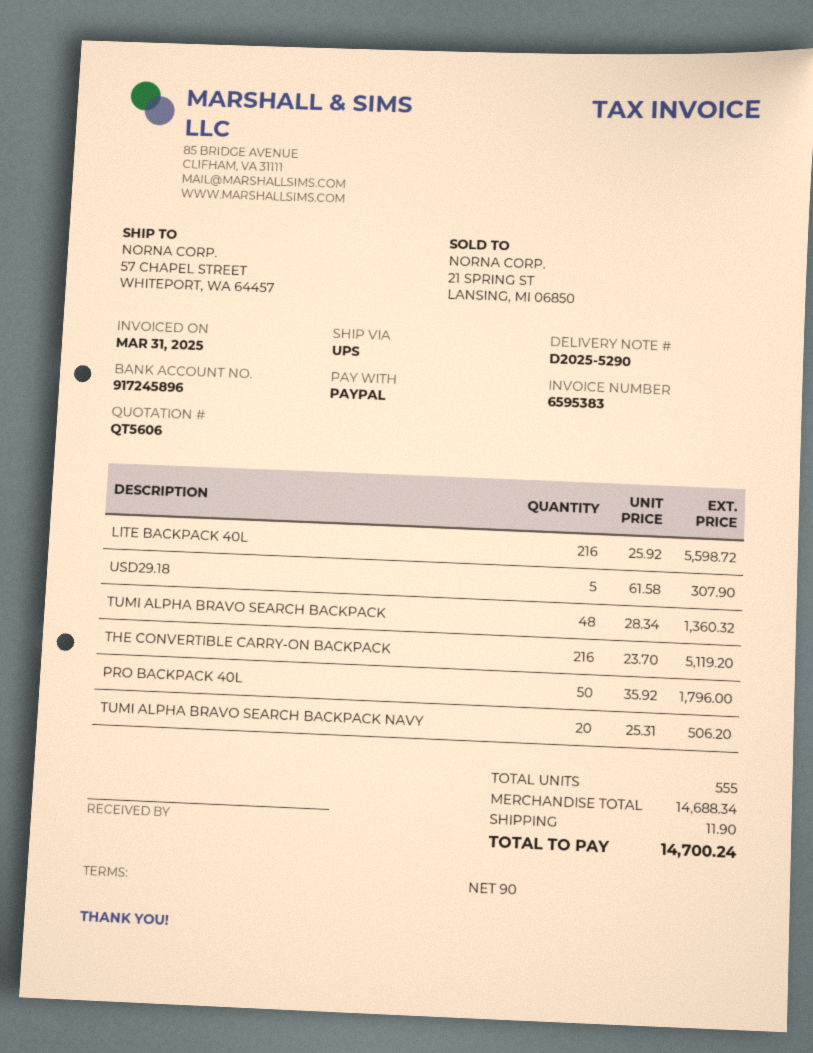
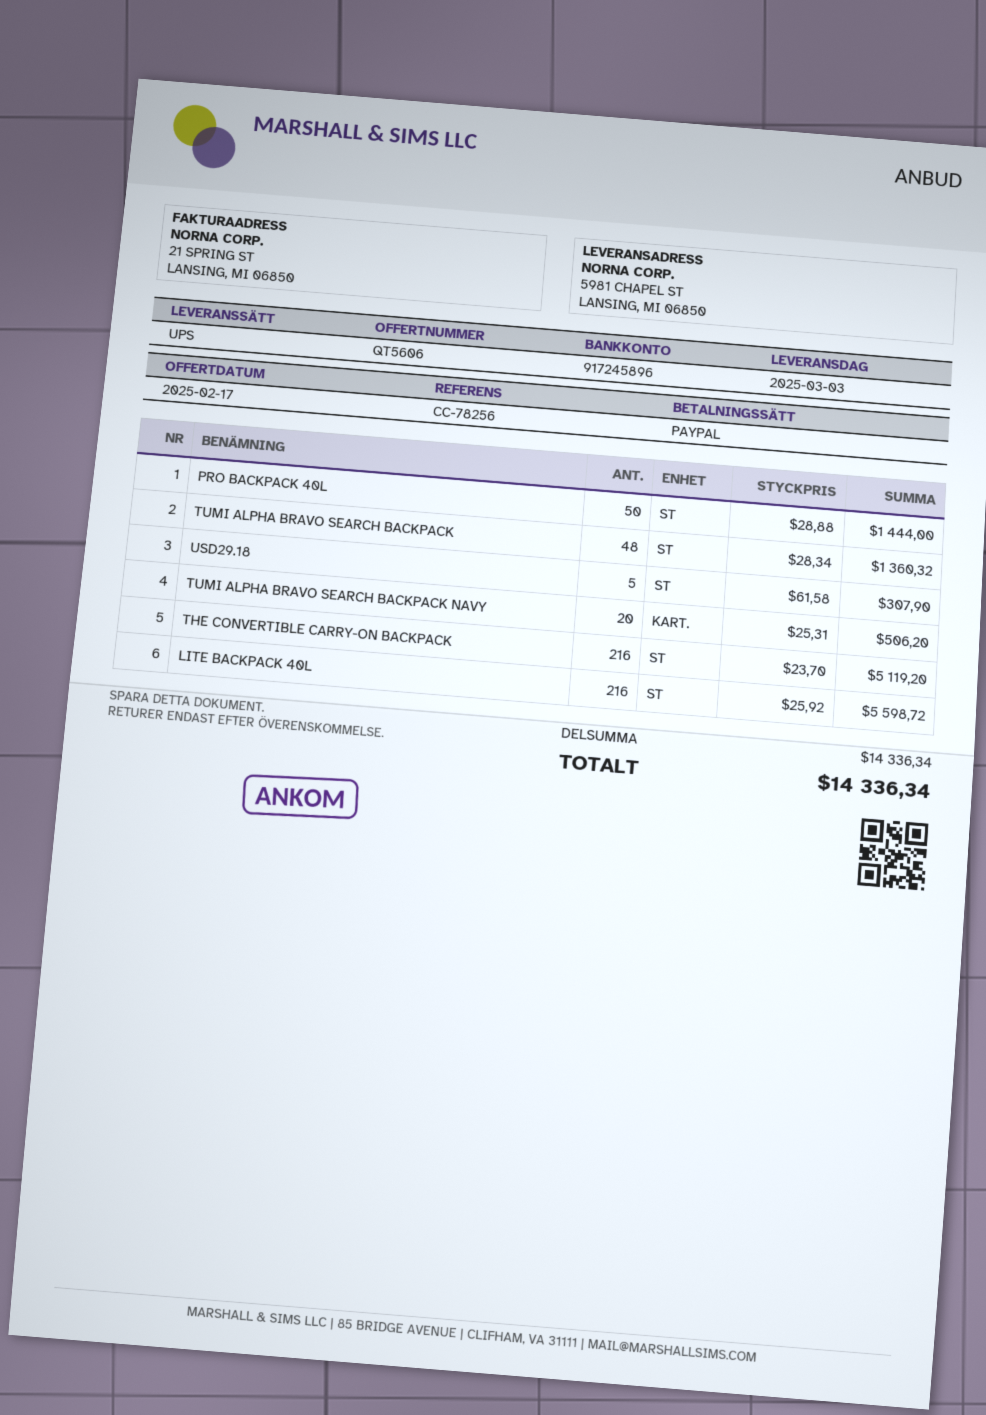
ship to: 57 CHAPEL STREET, WHITEPORT, WA 64457 -> 5981 CHAPEL ST, LANSING, MI 06850
PRO BACKPACK 40L: 50 x 35.92 = 1796.00 -> 50 x 28.88 = 1444.00
subtotal: 14688.34 -> 14336.34
shipping: 11.90 -> none
total: 14700.24 -> 14336.34

